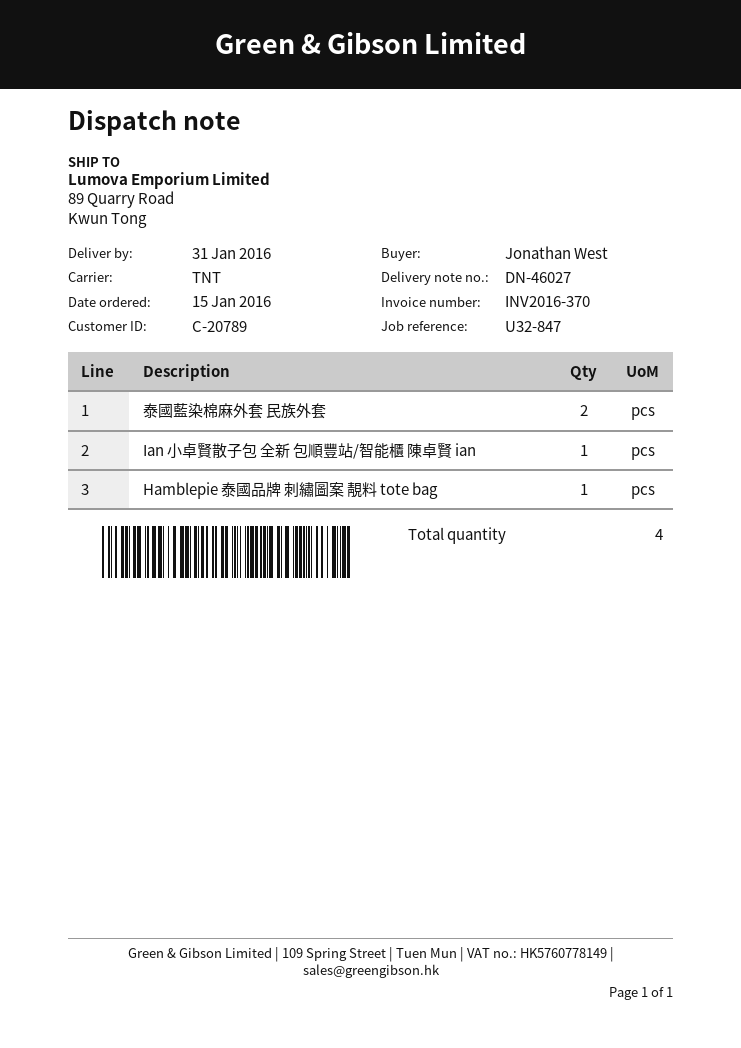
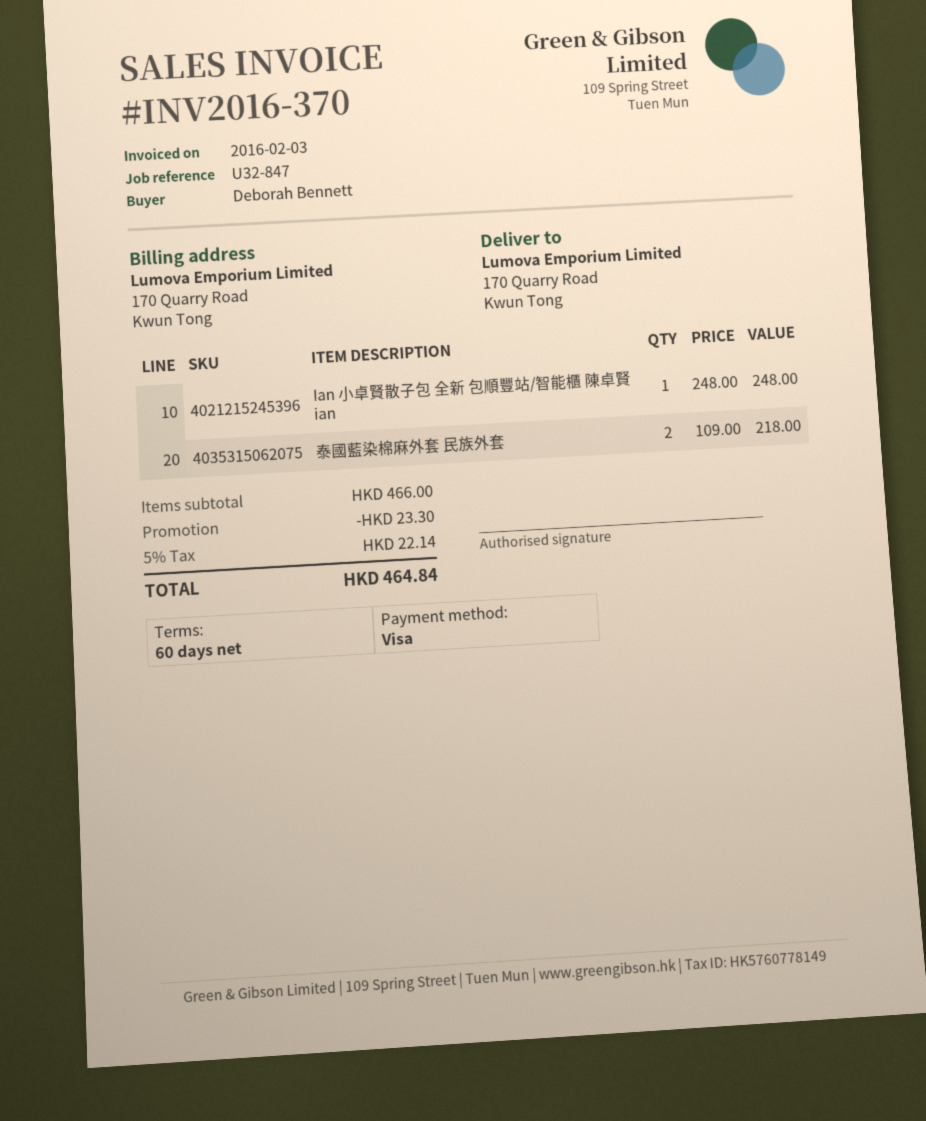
ordered by: Jonathan West -> Deborah Bennett
ship to: 89 Quarry Road, Kwun Tong -> 170 Quarry Road, Kwun Tong
Hamblepie 泰國品牌 刺繡圖案 靚料 tote bag: 1 -> none

